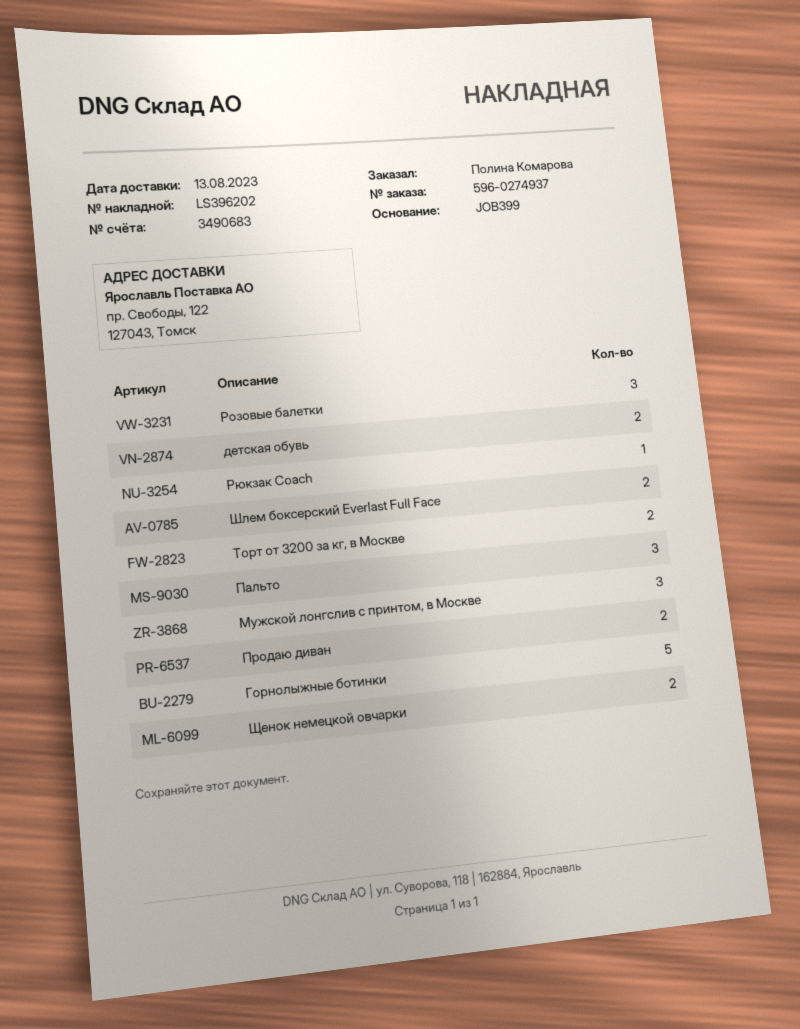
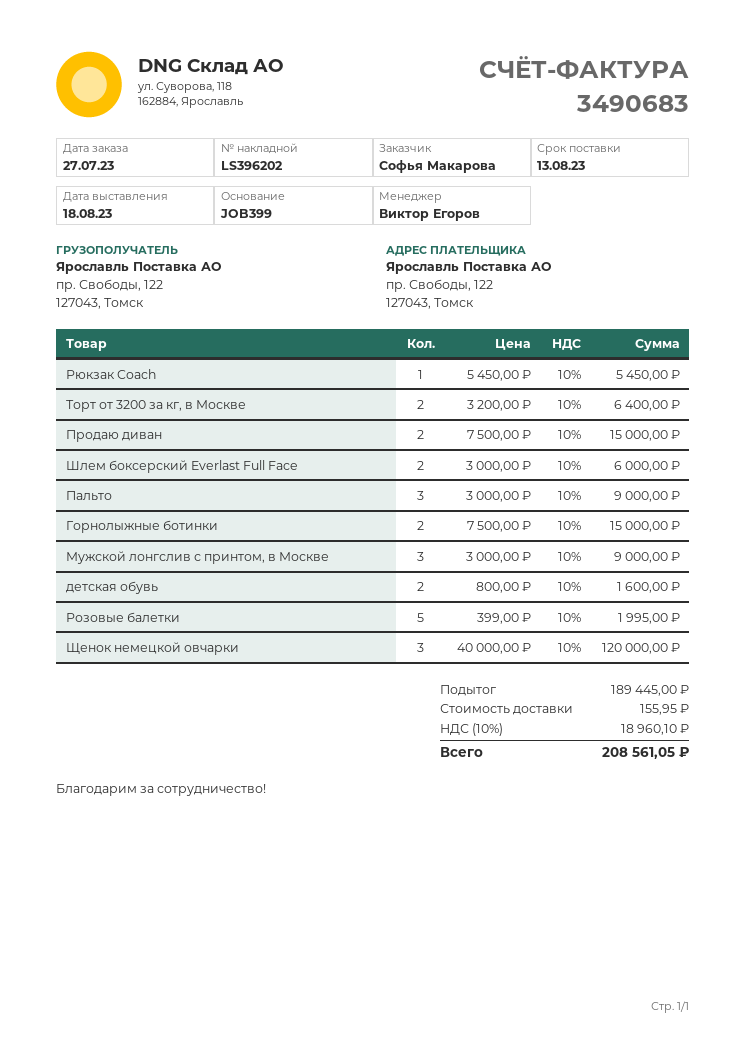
ordered by: Полина Комарова -> Софья Макарова
Розовые балетки: 3 -> 5
Горнолыжные ботинки: 5 -> 2
Щенок немецкой овчарки: 2 -> 3

